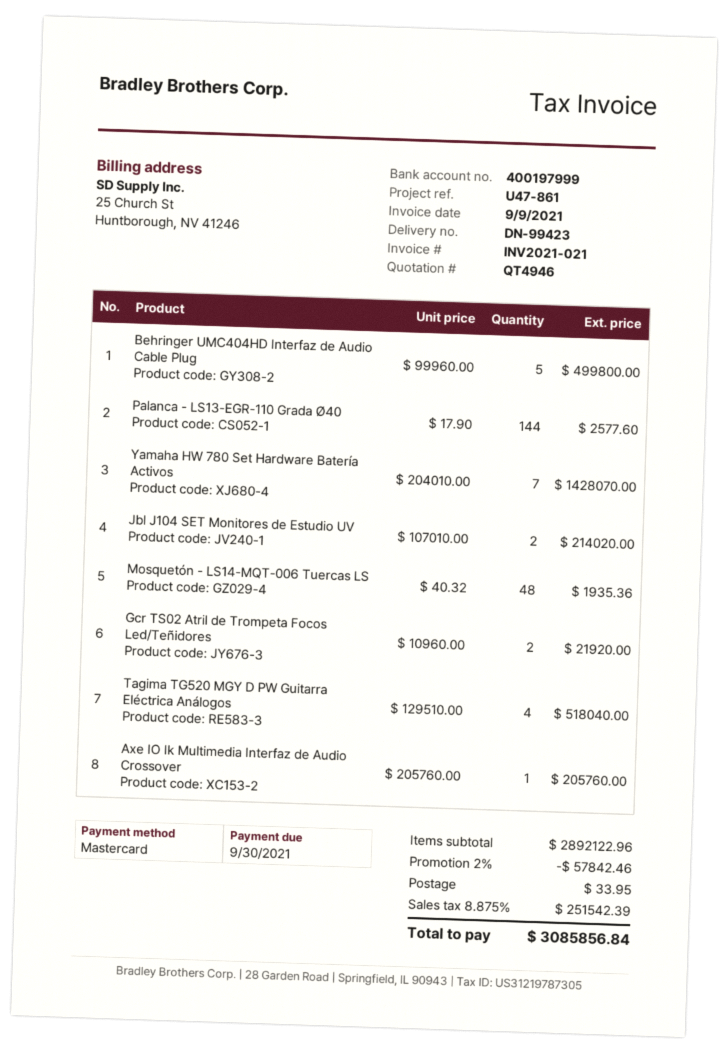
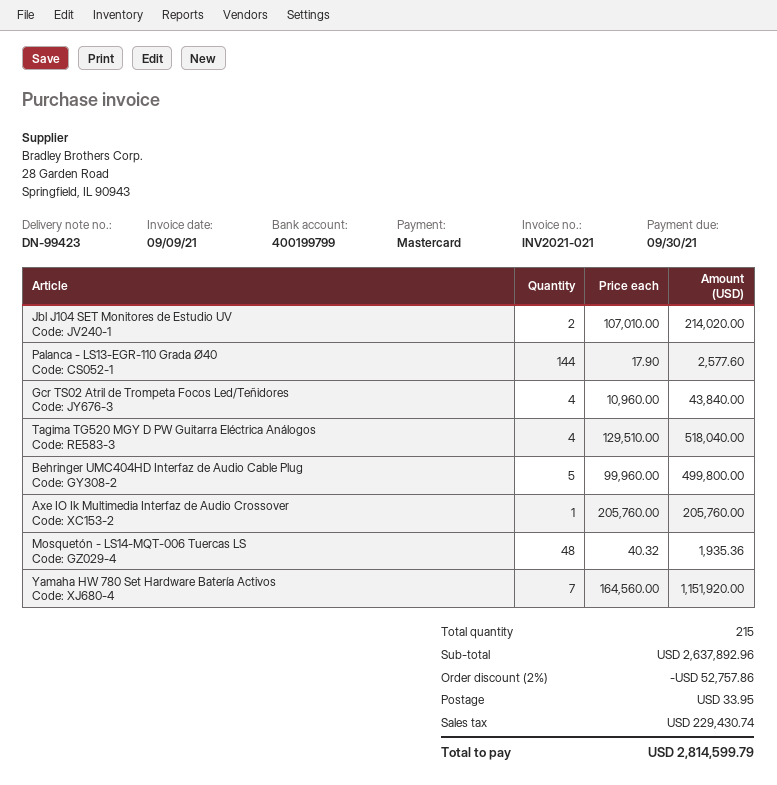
bank account: 400197999 -> 400199799
Yamaha HW 780 Set Hardware Batería Activos: 7 x 204010.00 = 1428070.00 -> 7 x 164560.00 = 1151920.00
Gcr TS02 Atril de Trompeta Focos Led/Teñidores: 2 x 10960.00 = 21920.00 -> 4 x 10960.00 = 43840.00
subtotal: 2892122.96 -> 2637892.96
discount: 2% = 57842.46 -> 2% = 52757.86
tax: 251542.39 -> 229430.74
total: 3085856.84 -> 2814599.79

